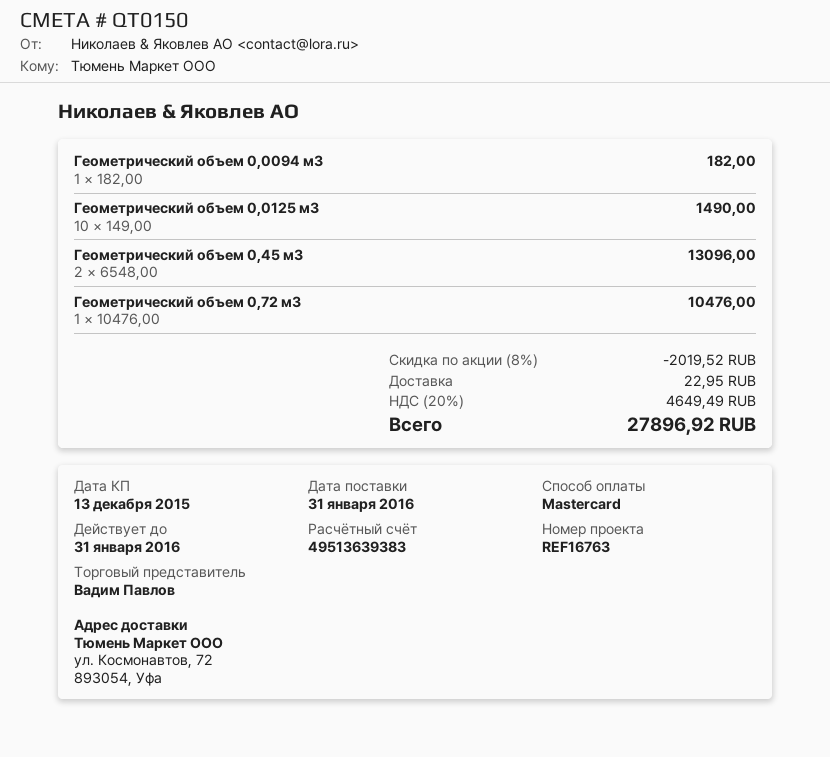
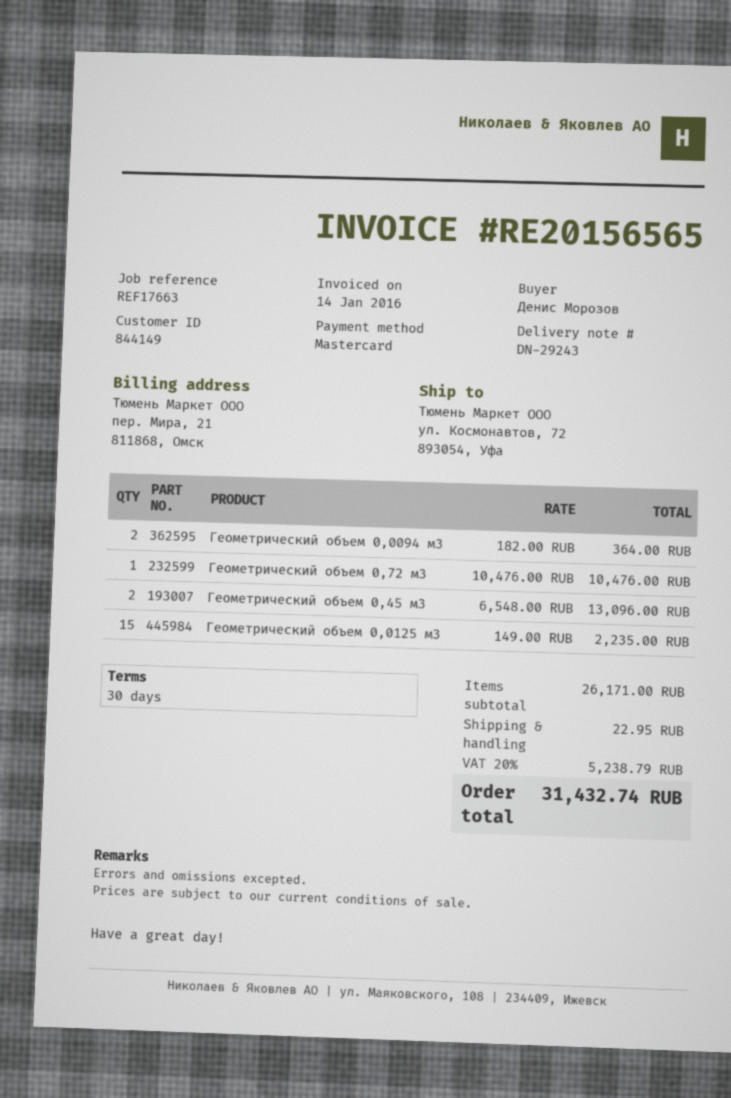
reference: REF16763 -> REF17663
Геометрический объем 0,0094 м3: 1 x 182.00 = 182.00 -> 2 x 182.00 = 364.00
Геометрический объем 0,0125 м3: 10 x 149.00 = 1490.00 -> 15 x 149.00 = 2235.00
discount: 8% = 2019.52 -> none
tax: 20% = 4649.49 -> 20% = 5238.79
total: 27896.92 -> 31432.74

